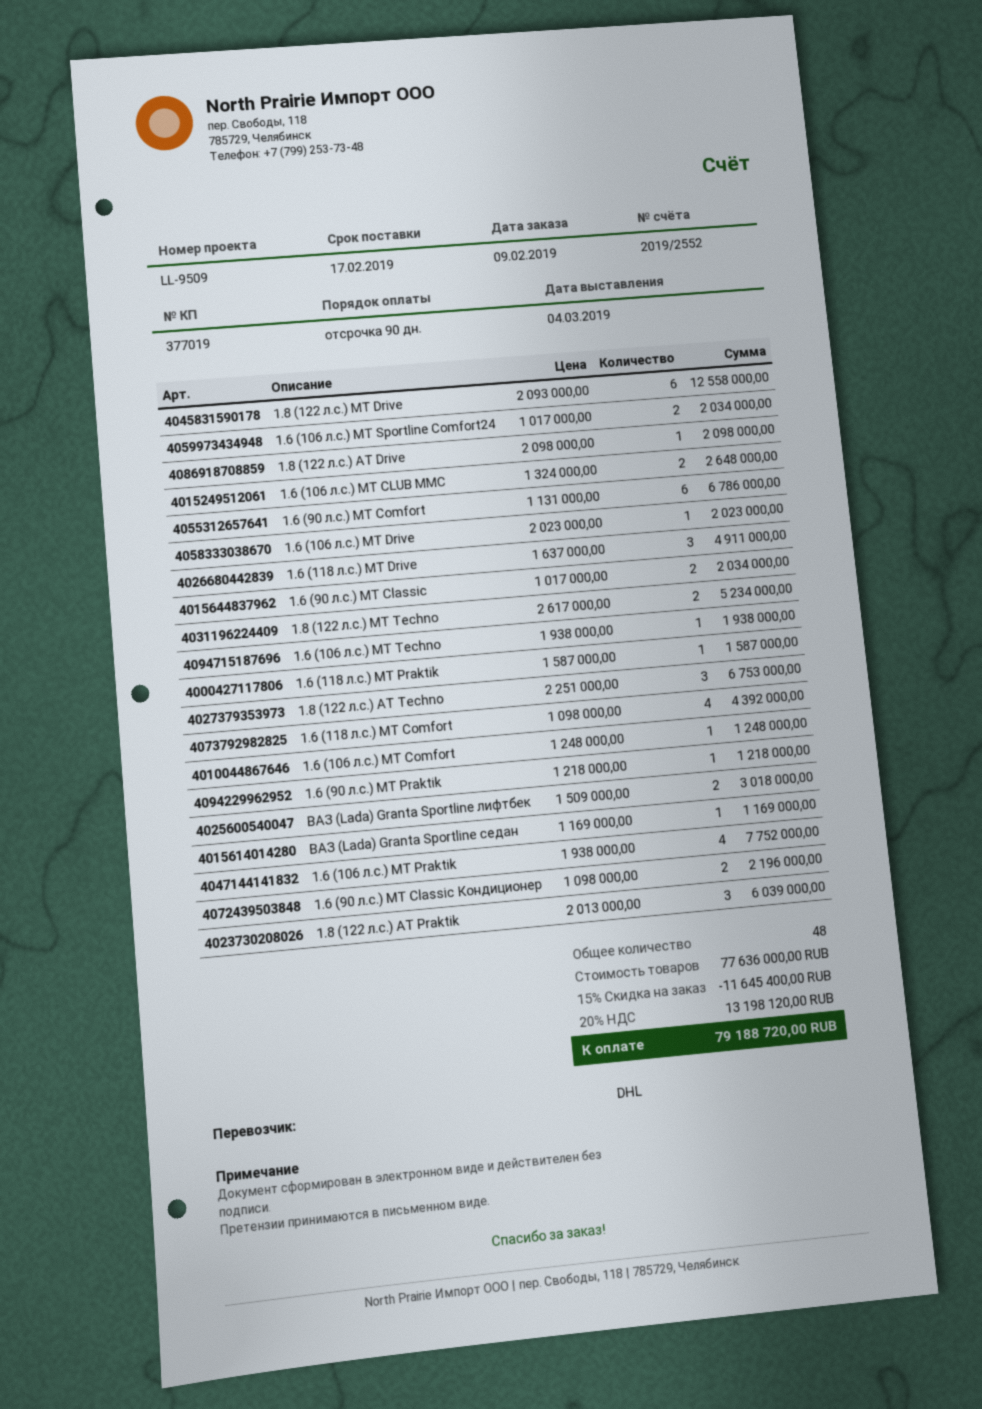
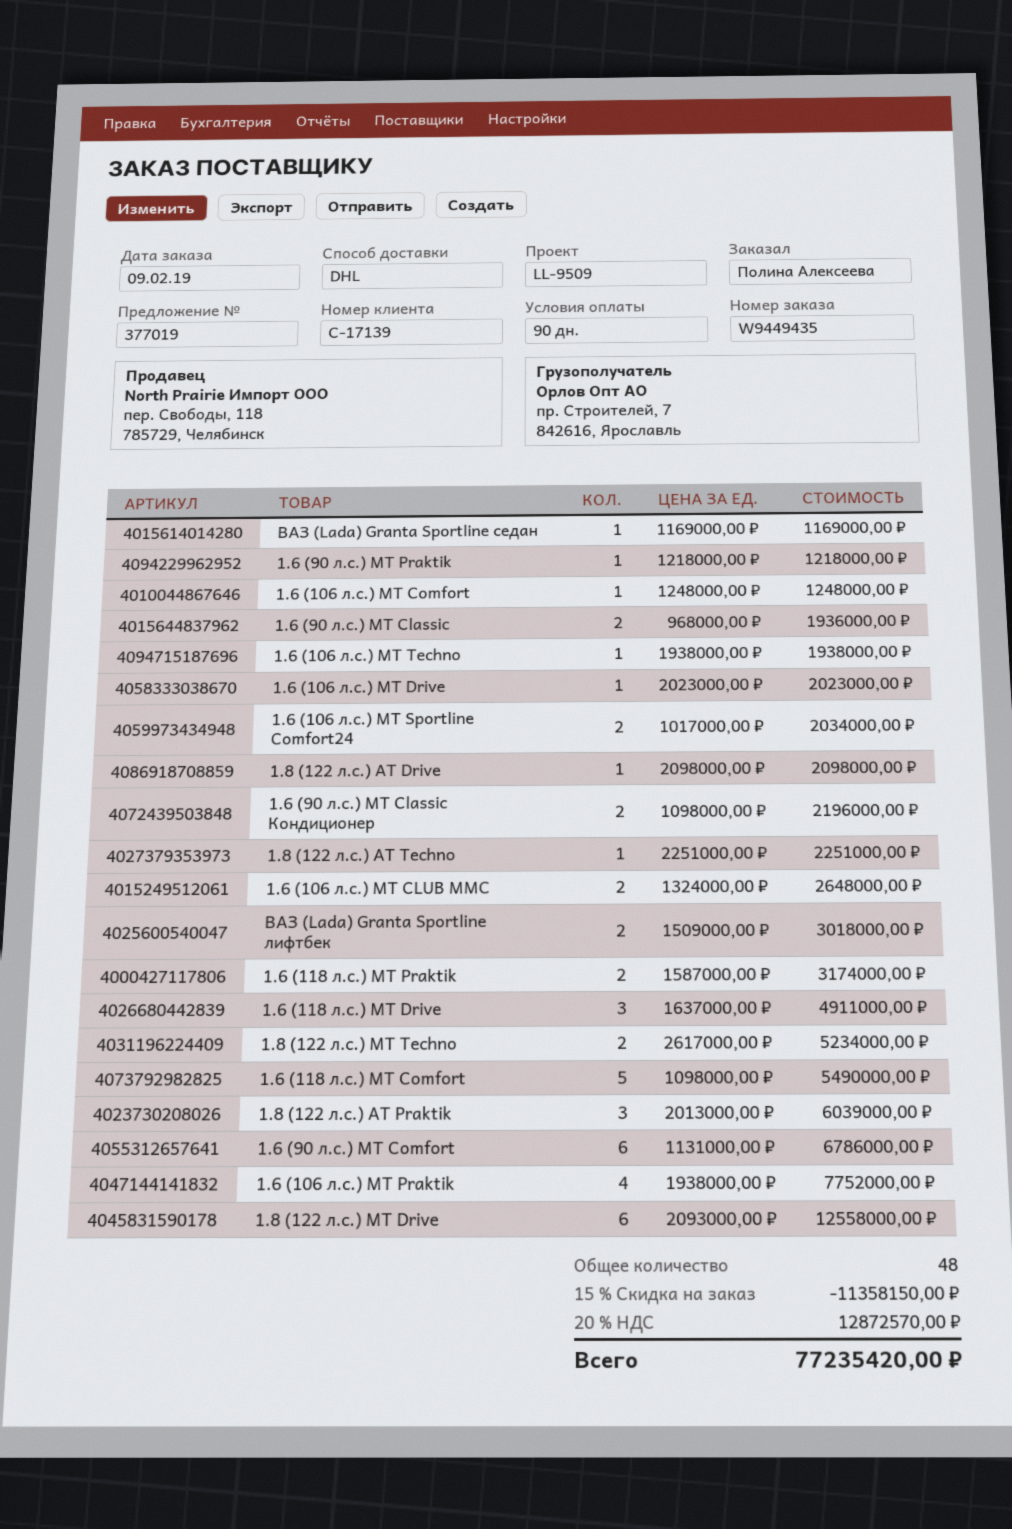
1.6 (90 л.с.) MT Classic: 2 x 1017000.00 = 2034000.00 -> 2 x 968000.00 = 1936000.00
1.6 (118 л.с.) MT Praktik: 1 x 1587000.00 = 1587000.00 -> 2 x 1587000.00 = 3174000.00
1.8 (122 л.с.) AT Techno: 3 x 2251000.00 = 6753000.00 -> 1 x 2251000.00 = 2251000.00
1.6 (118 л.с.) MT Comfort: 4 x 1098000.00 = 4392000.00 -> 5 x 1098000.00 = 5490000.00
discount: 15% = 11645400.00 -> 15% = 11358150.00
tax: 20% = 13198120.00 -> 20% = 12872570.00
total: 79188720.00 -> 77235420.00

